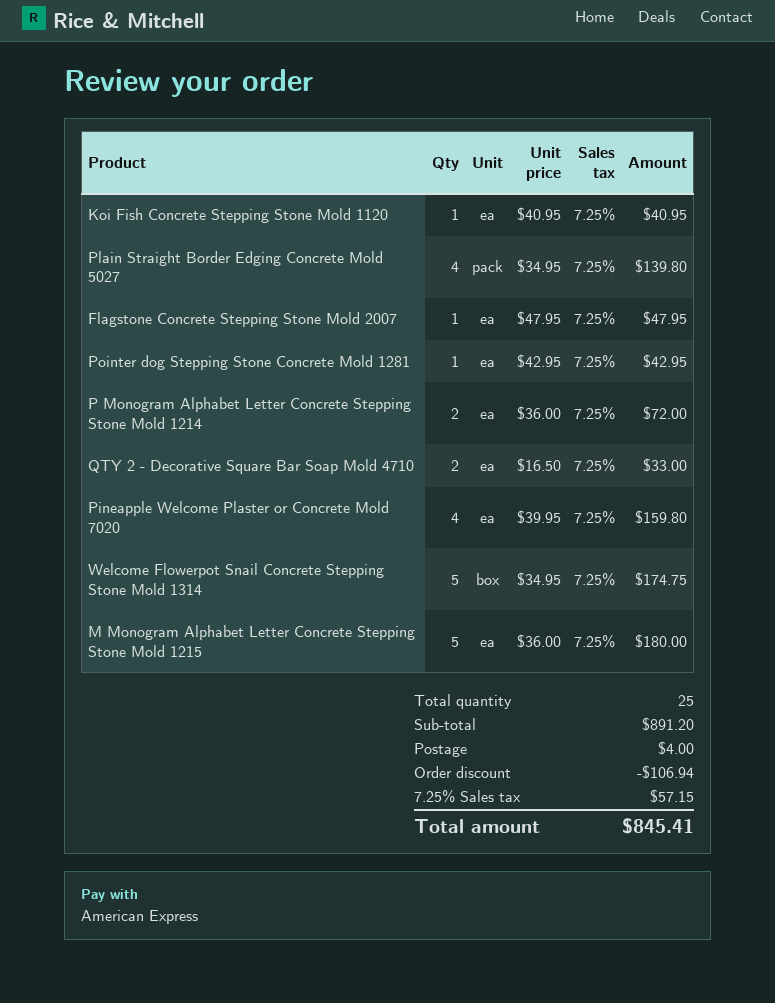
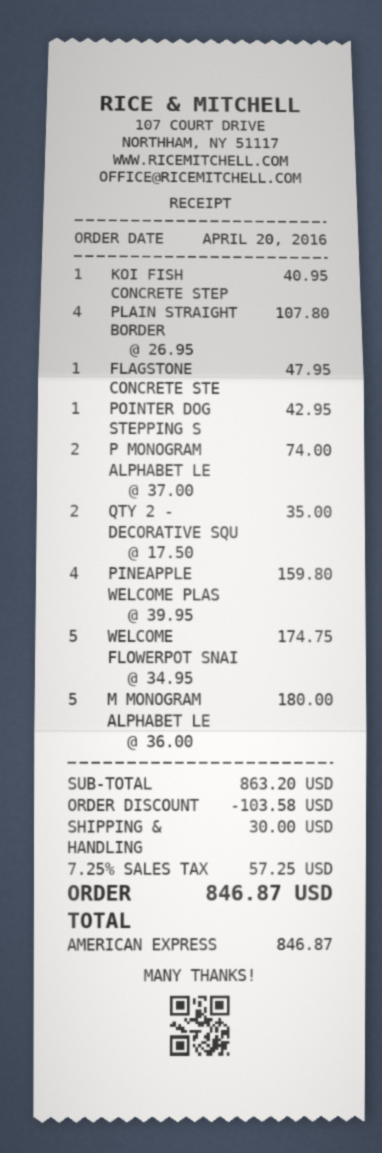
Plain Straight Border Edging Concrete Mold 5027: 4 x 34.95 = 139.80 -> 4 x 26.95 = 107.80
P Monogram Alphabet Letter Concrete Stepping Stone Mold 1214: 2 x 36.00 = 72.00 -> 2 x 37.00 = 74.00
QTY 2 - Decorative Square Bar Soap Mold 4710: 2 x 16.50 = 33.00 -> 2 x 17.50 = 35.00
subtotal: 891.20 -> 863.20
discount: 106.94 -> 103.58
shipping: 4.00 -> 30.00
tax: 7.25% = 57.15 -> 7.25% = 57.25
total: 845.41 -> 846.87

